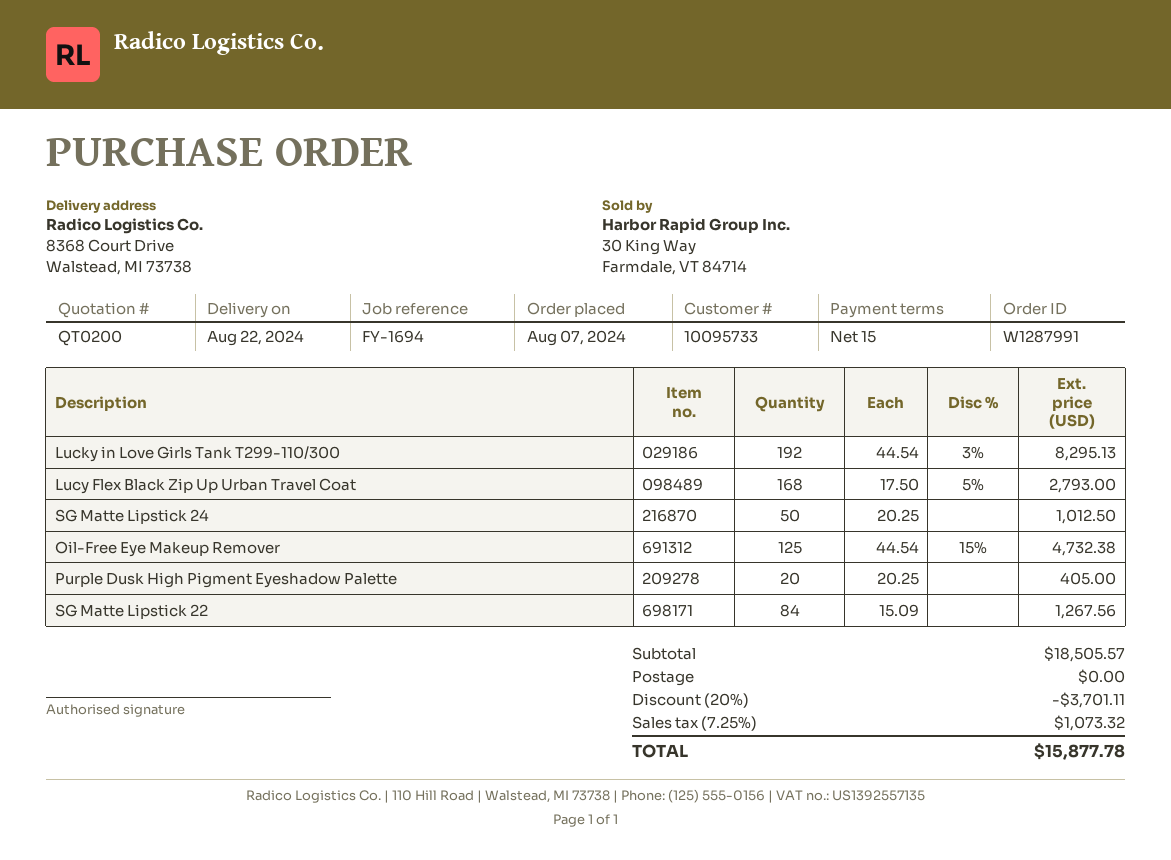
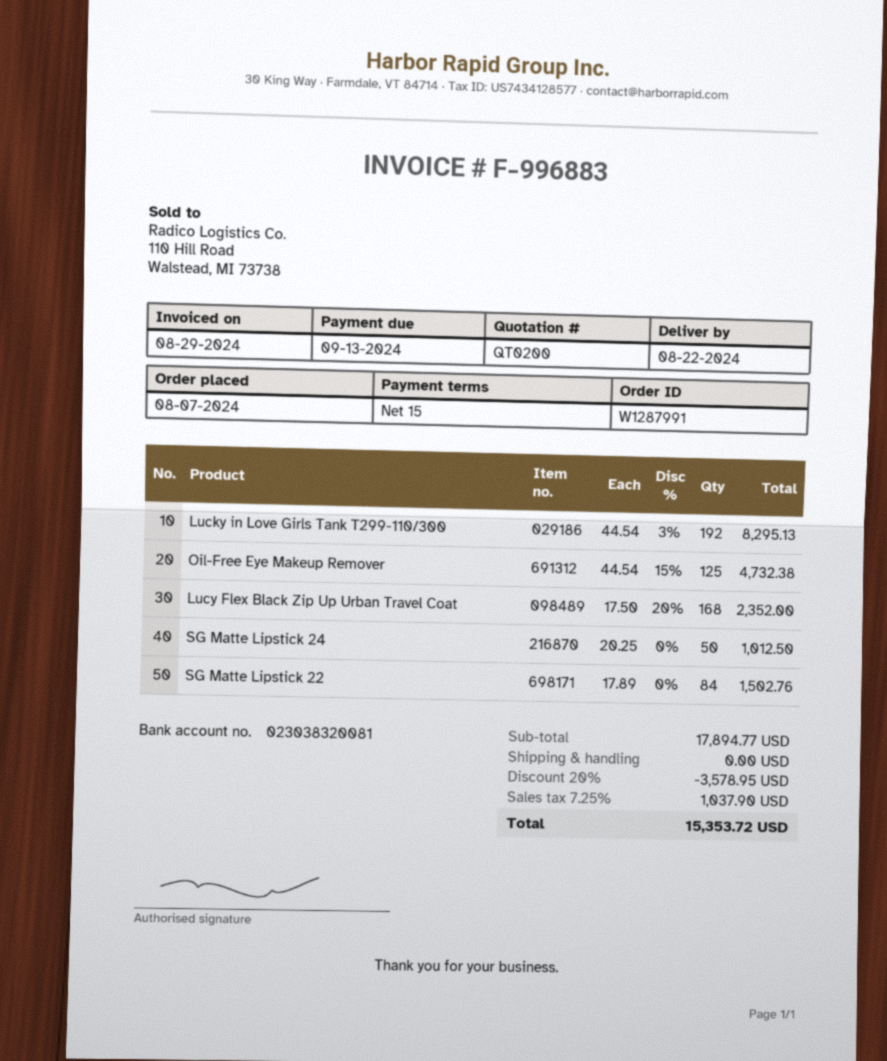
Lucy Flex Black Zip Up Urban Travel Coat: 168 x 17.50 - 5% = 2793.00 -> 168 x 17.50 - 20% = 2352.00
Purple Dusk High Pigment Eyeshadow Palette: 20 x 20.25 = 405.00 -> none
SG Matte Lipstick 22: 84 x 15.09 = 1267.56 -> 84 x 17.89 = 1502.76
subtotal: 18505.57 -> 17894.77
discount: 20% = 3701.11 -> 20% = 3578.95
tax: 7.25% = 1073.32 -> 7.25% = 1037.90
total: 15877.78 -> 15353.72

